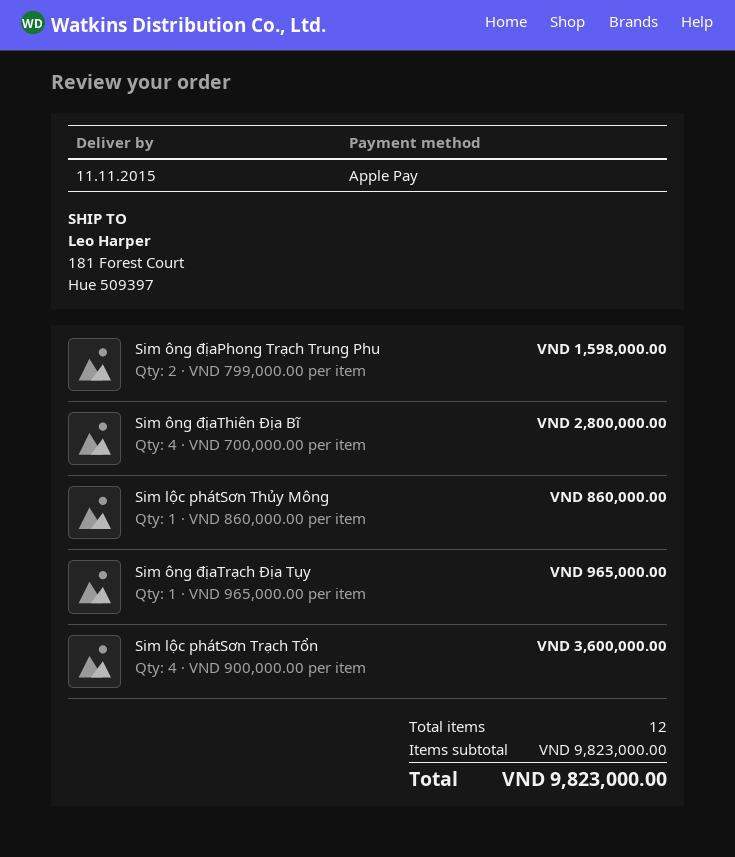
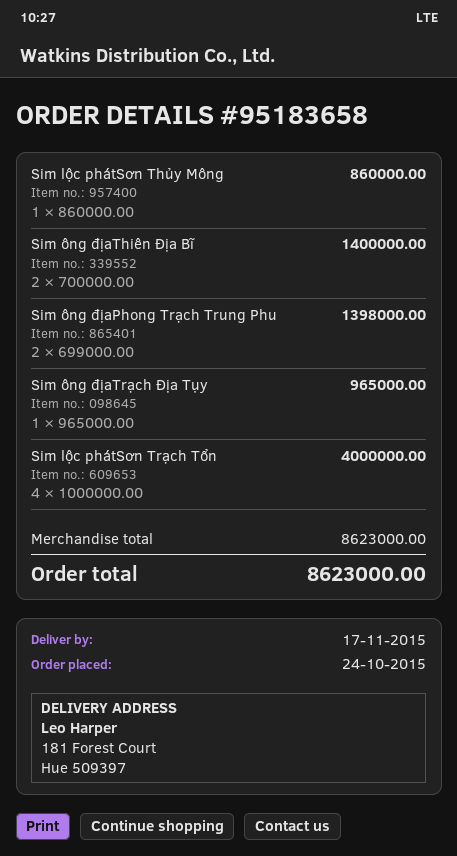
delivery date: 2015-11-11 -> 2015-11-17
Sim ông địaPhong Trạch Trung Phu: 2 x 799000.00 = 1598000.00 -> 2 x 699000.00 = 1398000.00
Sim ông địaThiên Địa Bĩ: 4 x 700000.00 = 2800000.00 -> 2 x 700000.00 = 1400000.00
Sim lộc phátSơn Trạch Tổn: 4 x 900000.00 = 3600000.00 -> 4 x 1000000.00 = 4000000.00
subtotal: 9823000.00 -> 8623000.00
total: 9823000.00 -> 8623000.00

